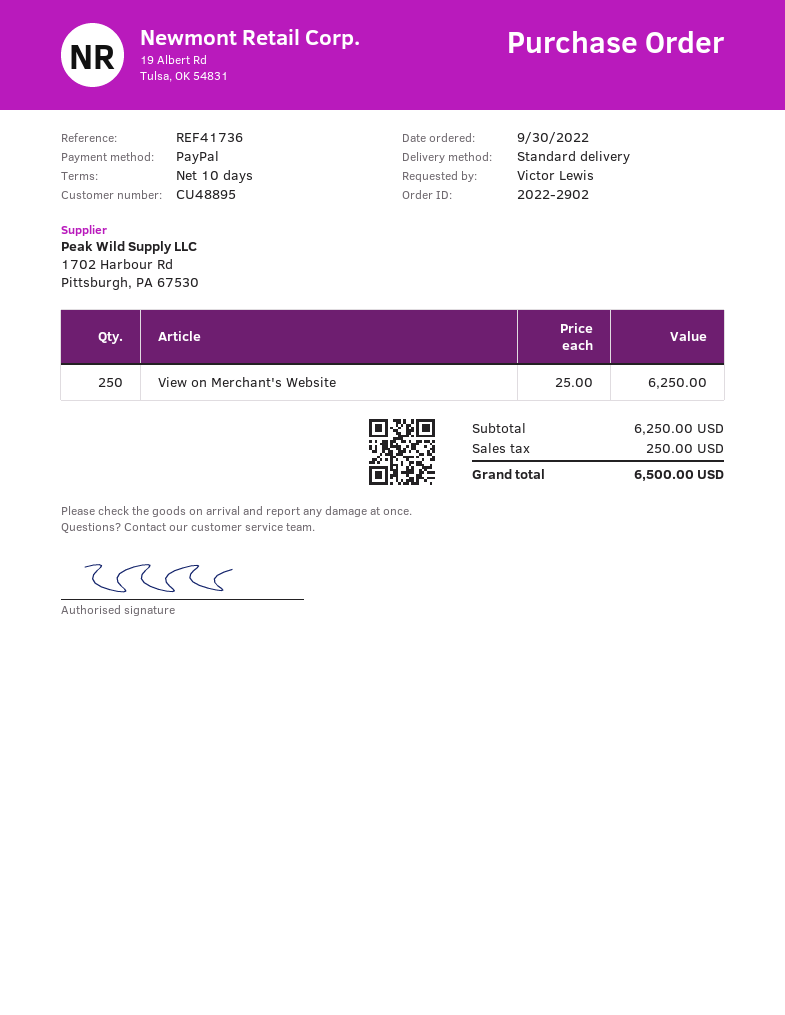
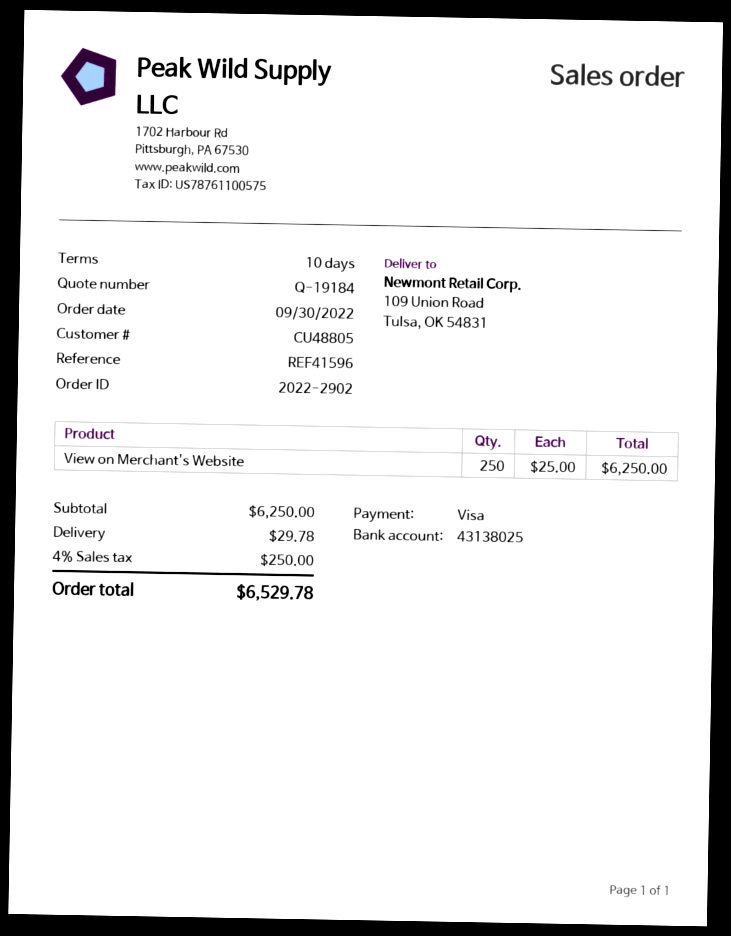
customer number: CU48895 -> CU48805
reference: REF41736 -> REF41596
payment method: PayPal -> Visa
shipping: none -> 29.78
total: 6500.00 -> 6529.78

